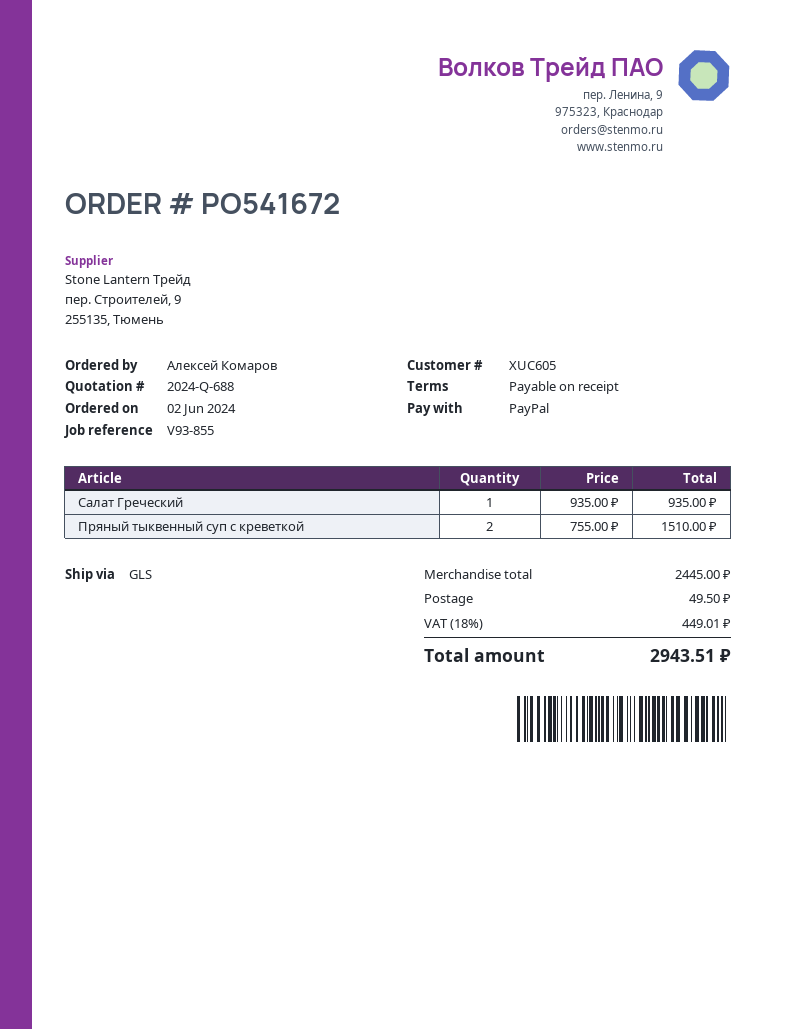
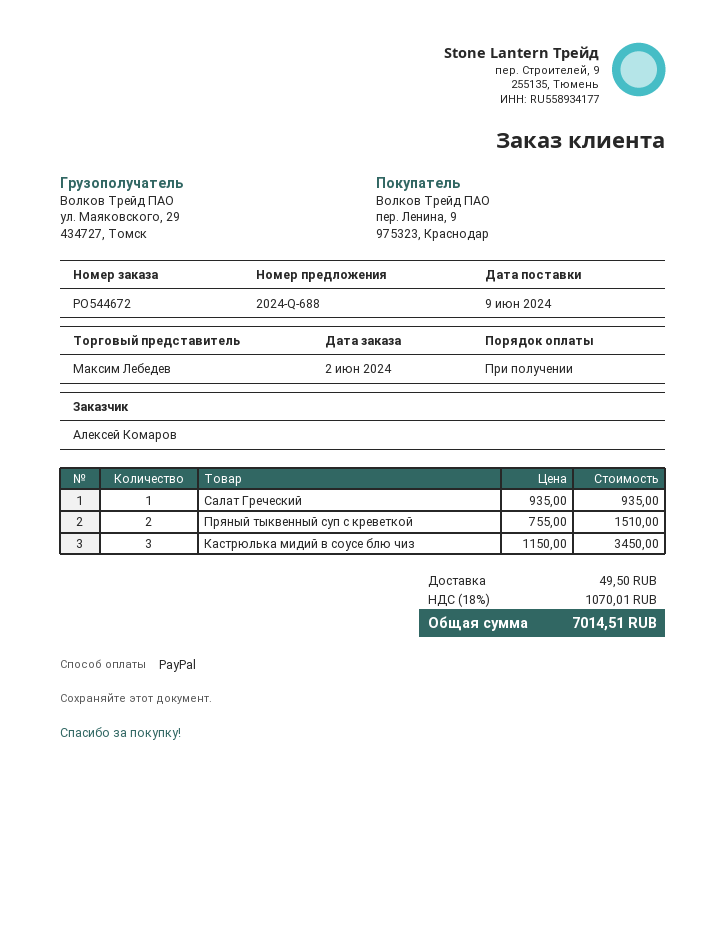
order number: PO541672 -> PO544672
Кастрюлька мидий в соусе блю чиз: none -> 3 x 1150.00 = 3450.00
tax: 18% = 449.01 -> 18% = 1070.01
total: 2943.51 -> 7014.51

